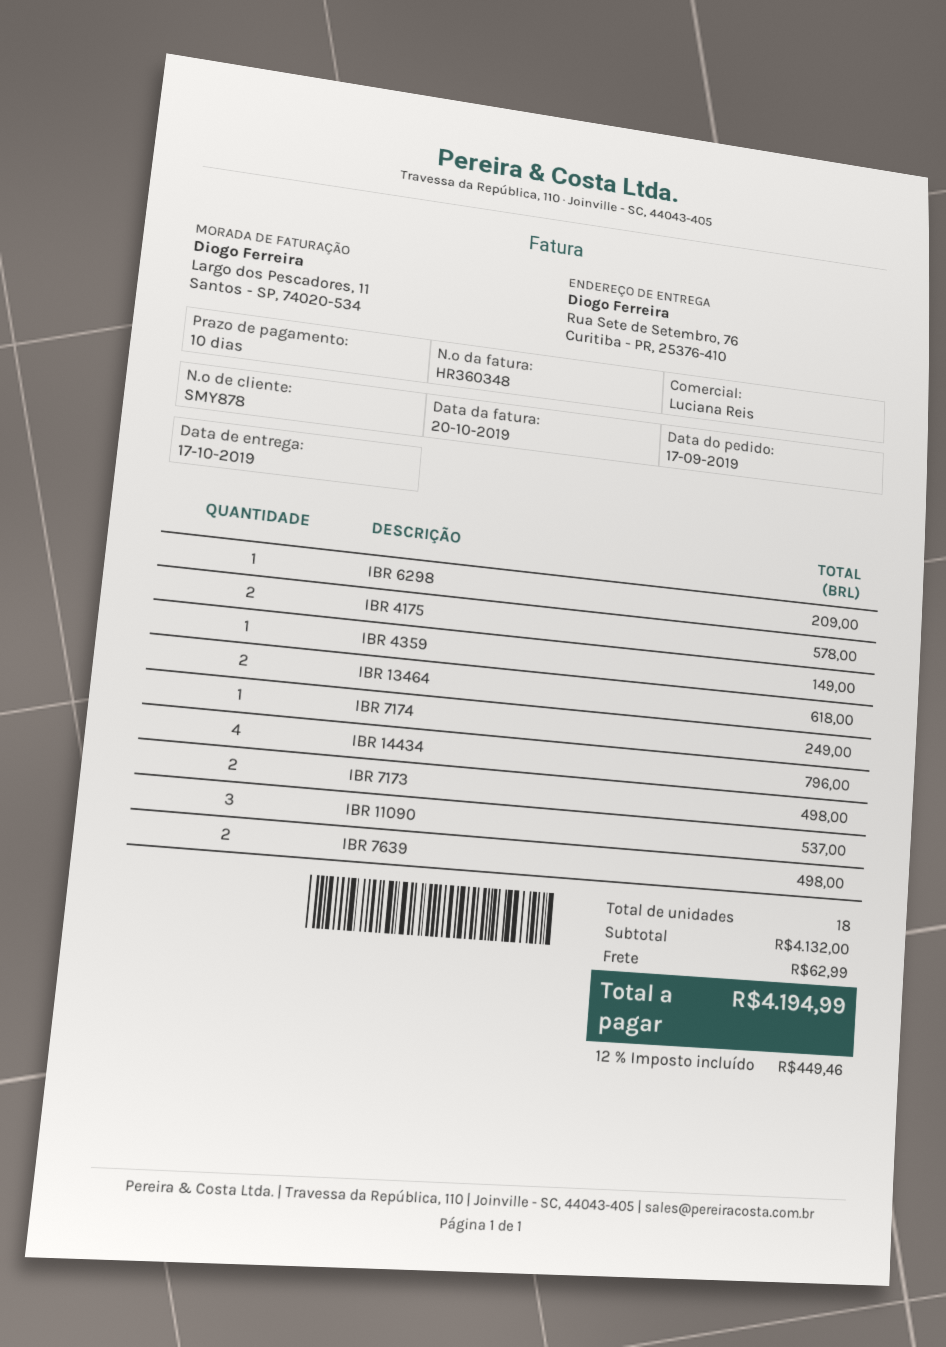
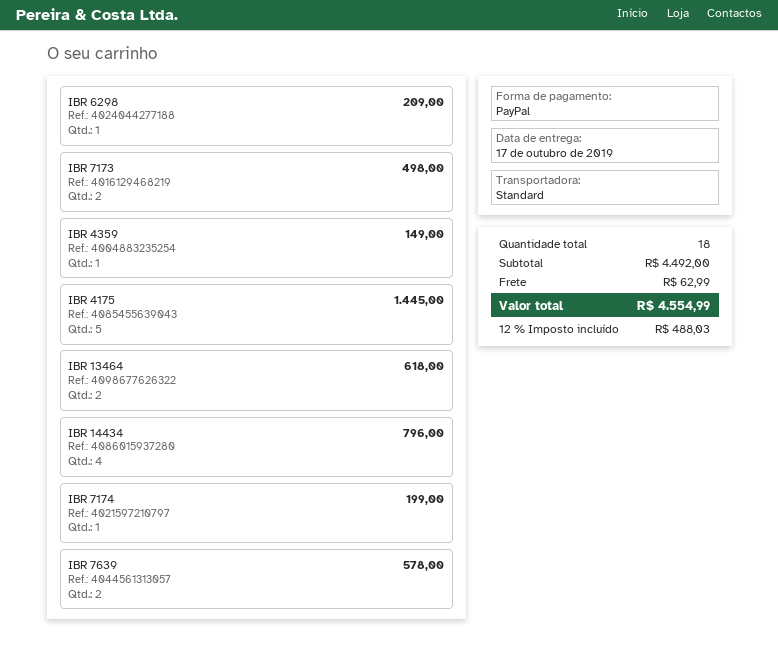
IBR 4175: 2 for 578.00 -> 5 for 1445.00
IBR 7174: 1 for 249.00 -> 1 for 199.00
IBR 11090: 3 for 537.00 -> none
IBR 7639: 2 for 498.00 -> 2 for 578.00
subtotal: 4132.00 -> 4492.00
tax: 12% = 449.46 -> 12% = 488.03
total: 4194.99 -> 4554.99

